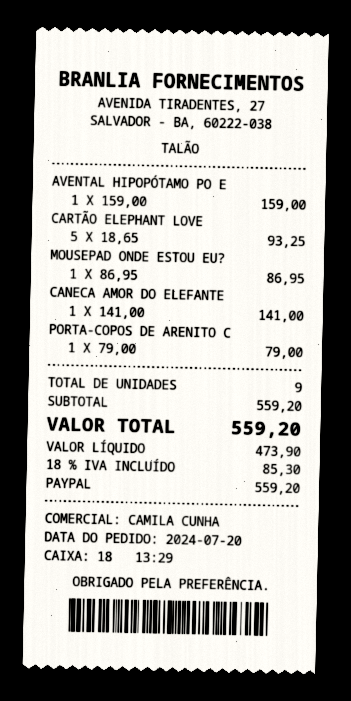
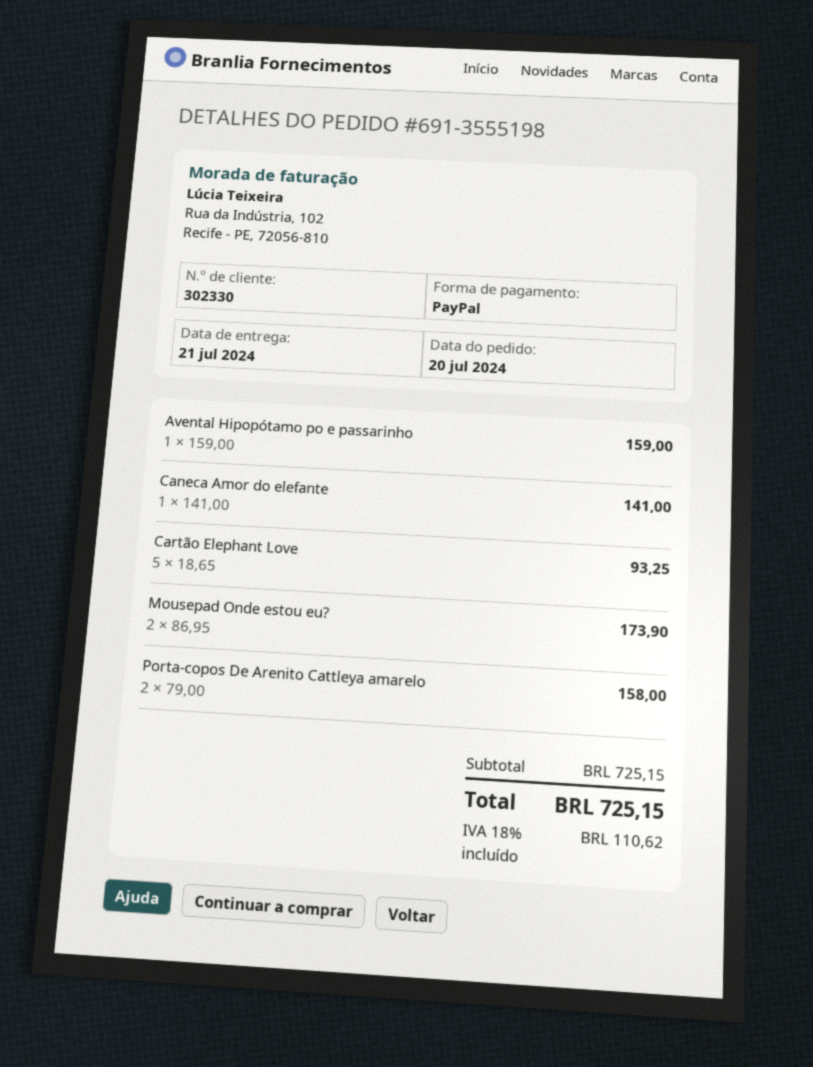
MOUSEPAD ONDE ESTOU EU?: 1 x 86.95 = 86.95 -> 2 x 86.95 = 173.90
PORTA-COPOS DE ARENITO C: 1 x 79.00 = 79.00 -> 2 x 79.00 = 158.00
subtotal: 559.20 -> 725.15
tax: 18% = 85.30 -> 18% = 110.62
total: 559.20 -> 725.15

